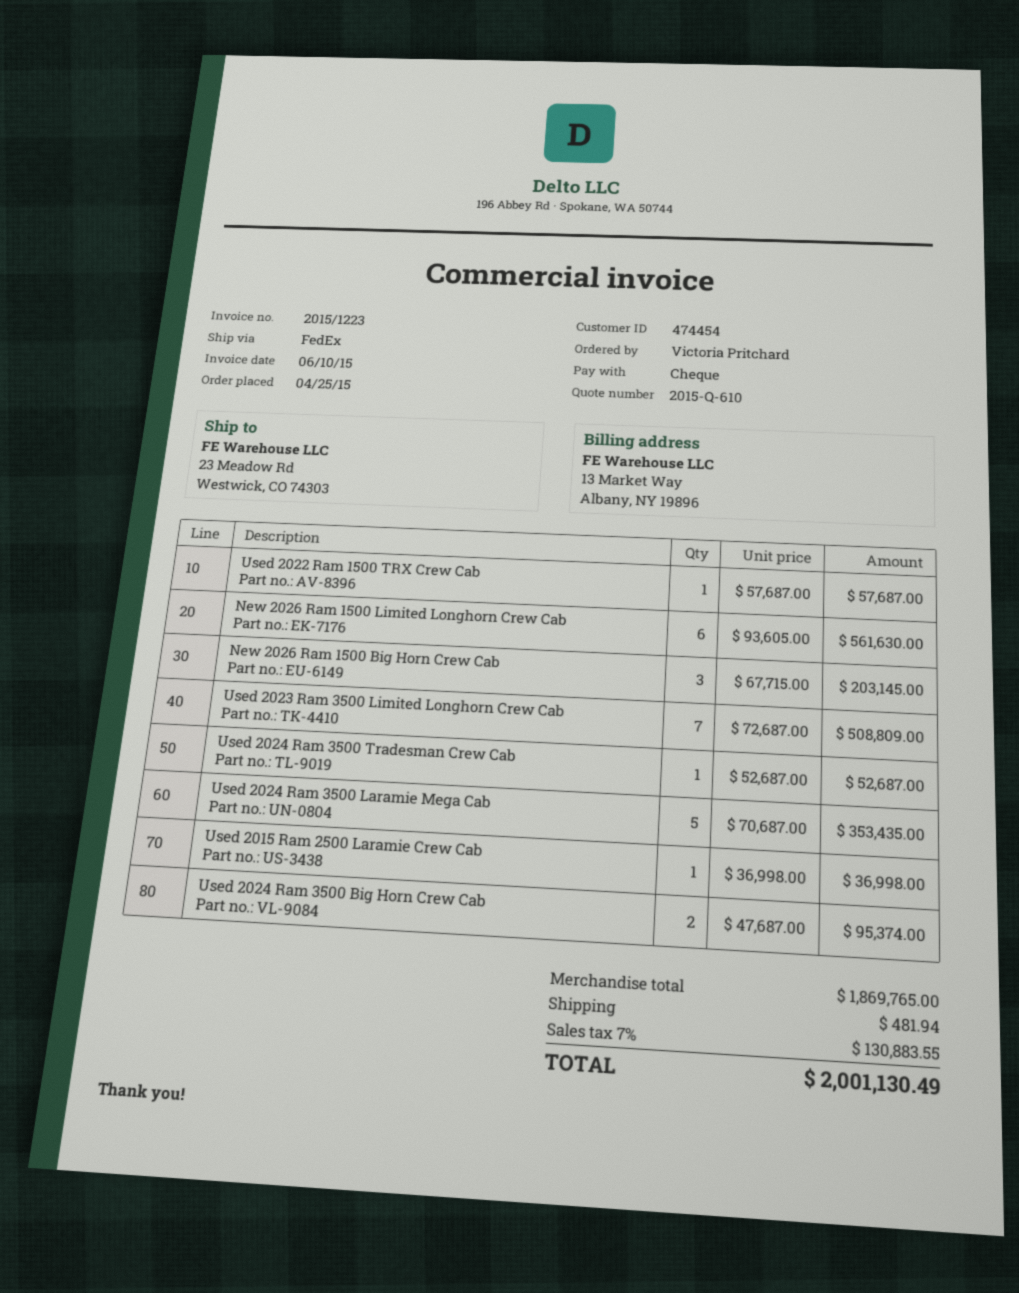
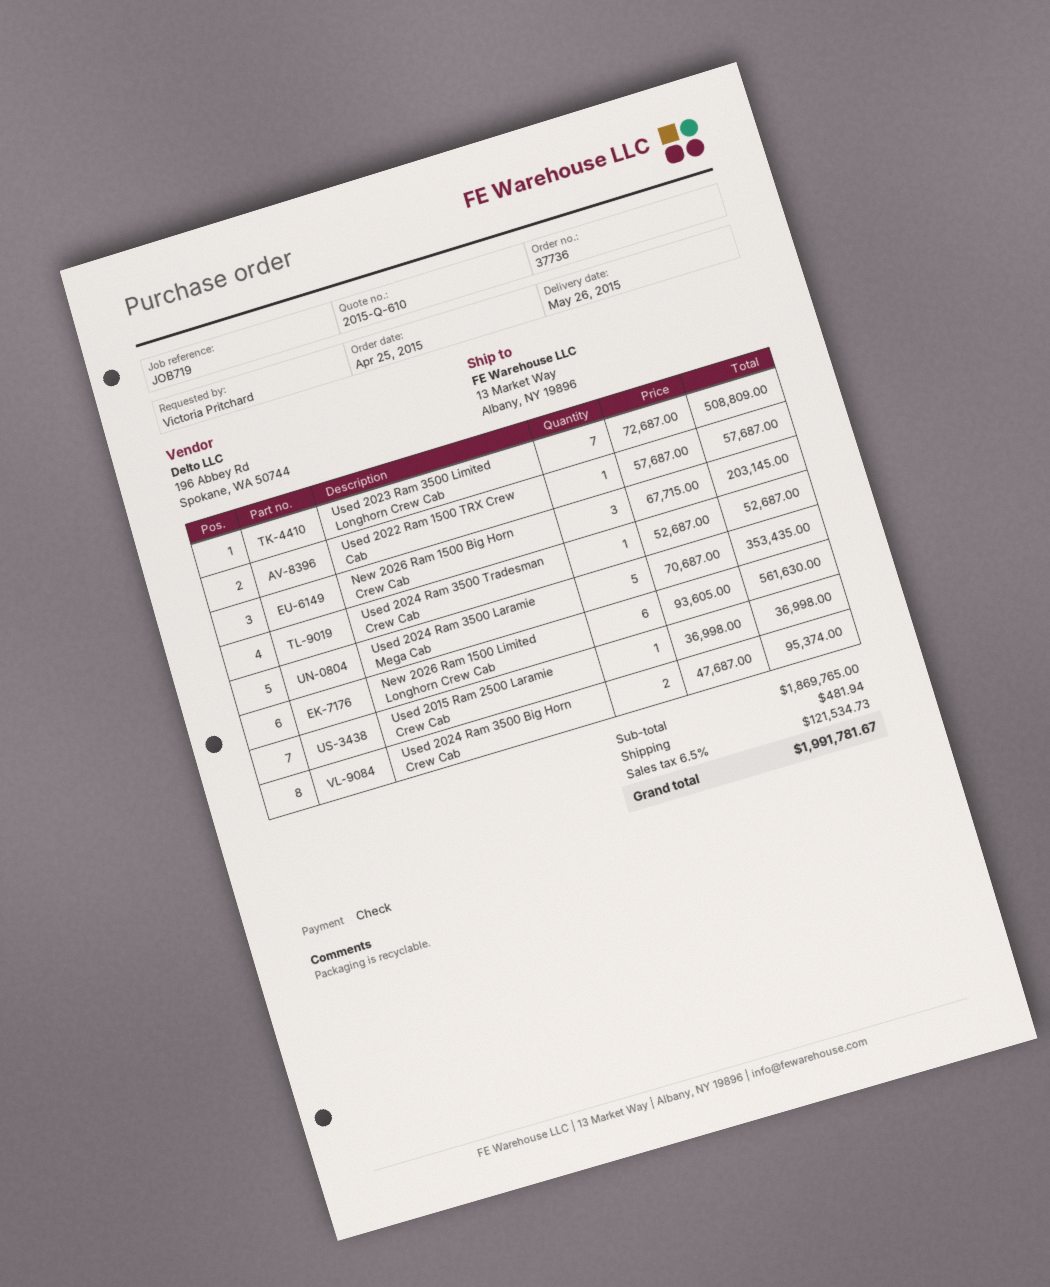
ship to: 23 Meadow Rd, Westwick, CO 74303 -> 13 Market Way, Albany, NY 19896
tax: 7% = 130883.55 -> 6.5% = 121534.73
total: 2001130.49 -> 1991781.67

